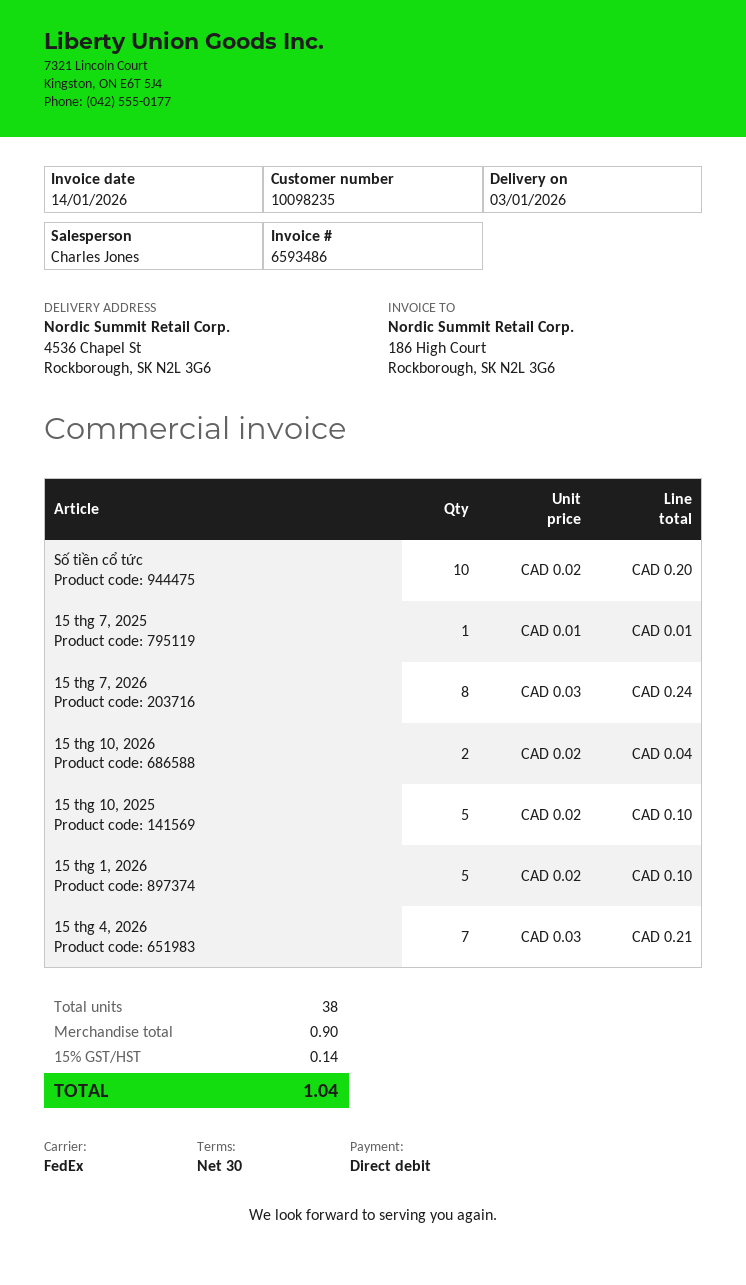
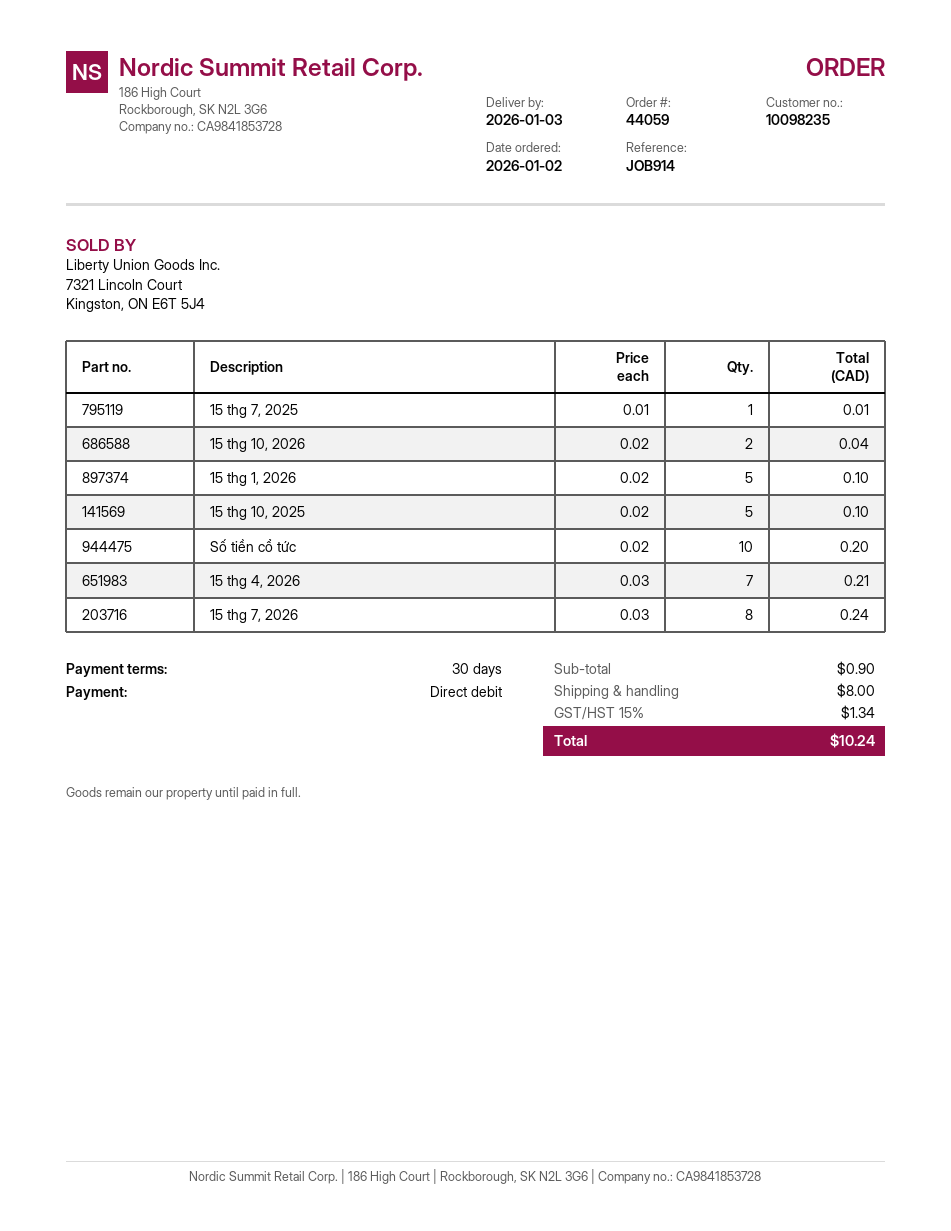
shipping: none -> 8.00
tax: 15% = 0.14 -> 15% = 1.34
total: 1.04 -> 10.24

